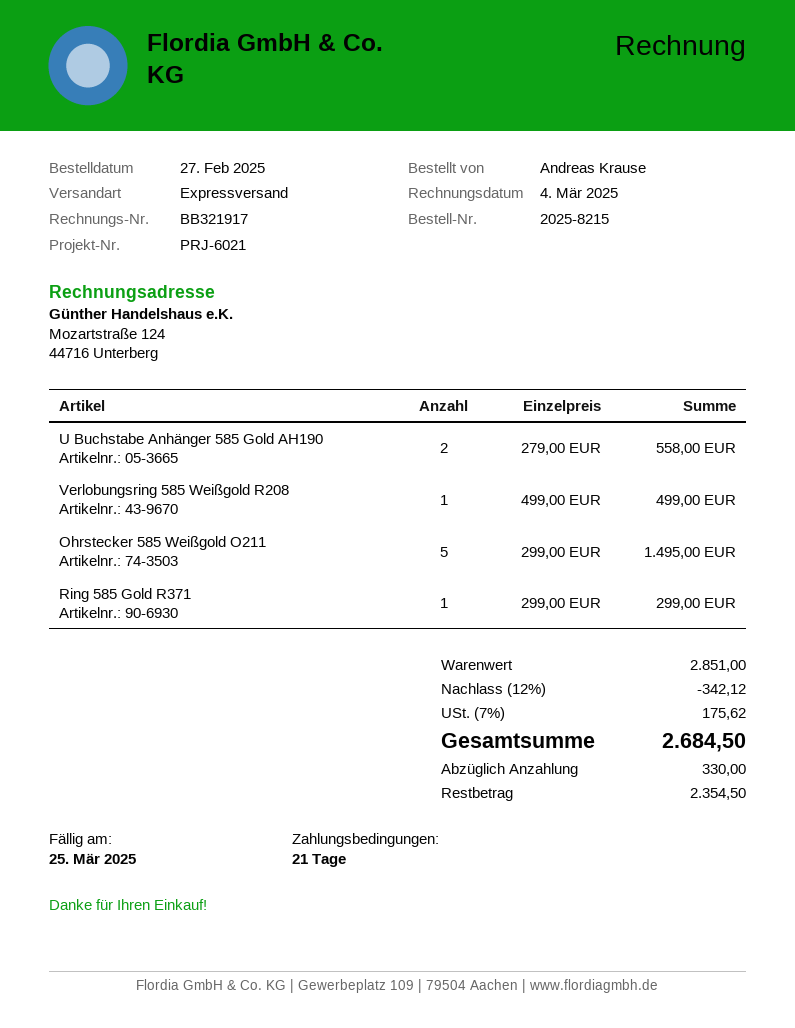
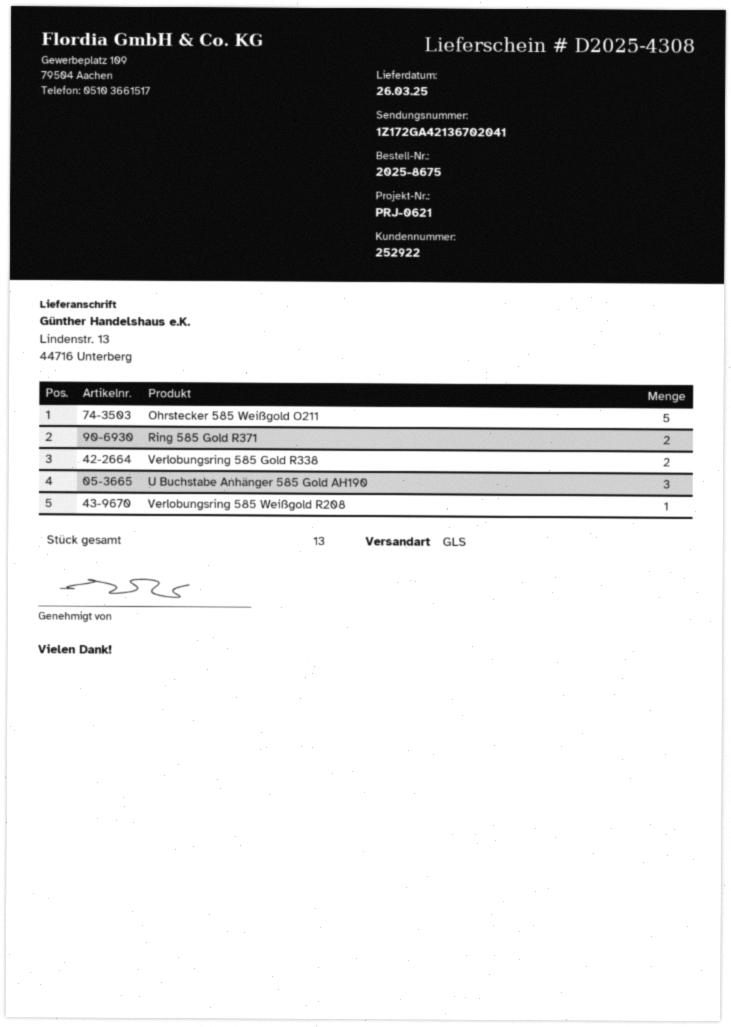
order number: 2025-8215 -> 2025-8675
reference: PRJ-6021 -> PRJ-0621
shipping method: express -> GLS
U Buchstabe Anhänger 585 Gold AH190: 2 -> 3
Ring 585 Gold R371: 1 -> 2
Verlobungsring 585 Gold R338: none -> 2

